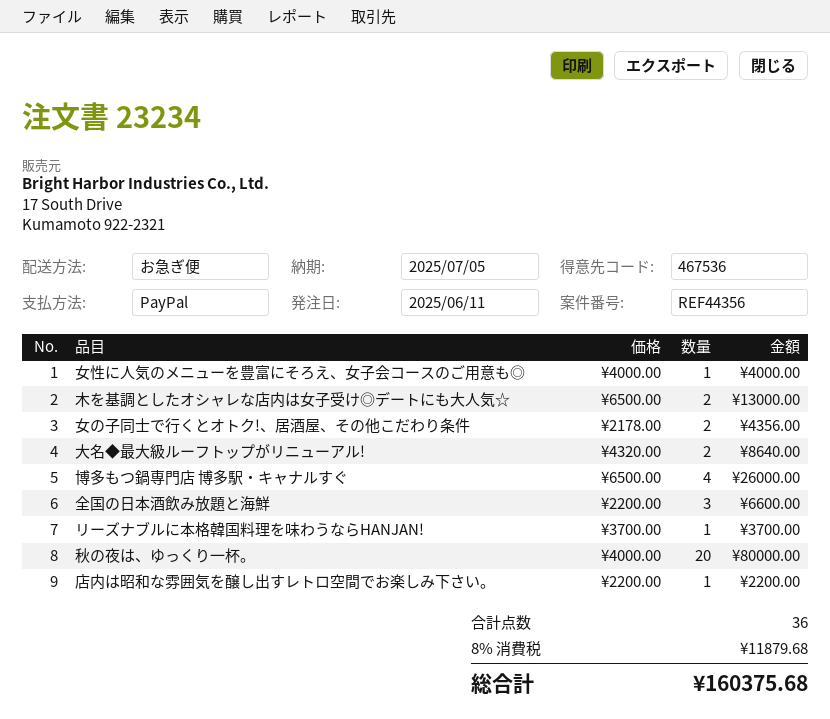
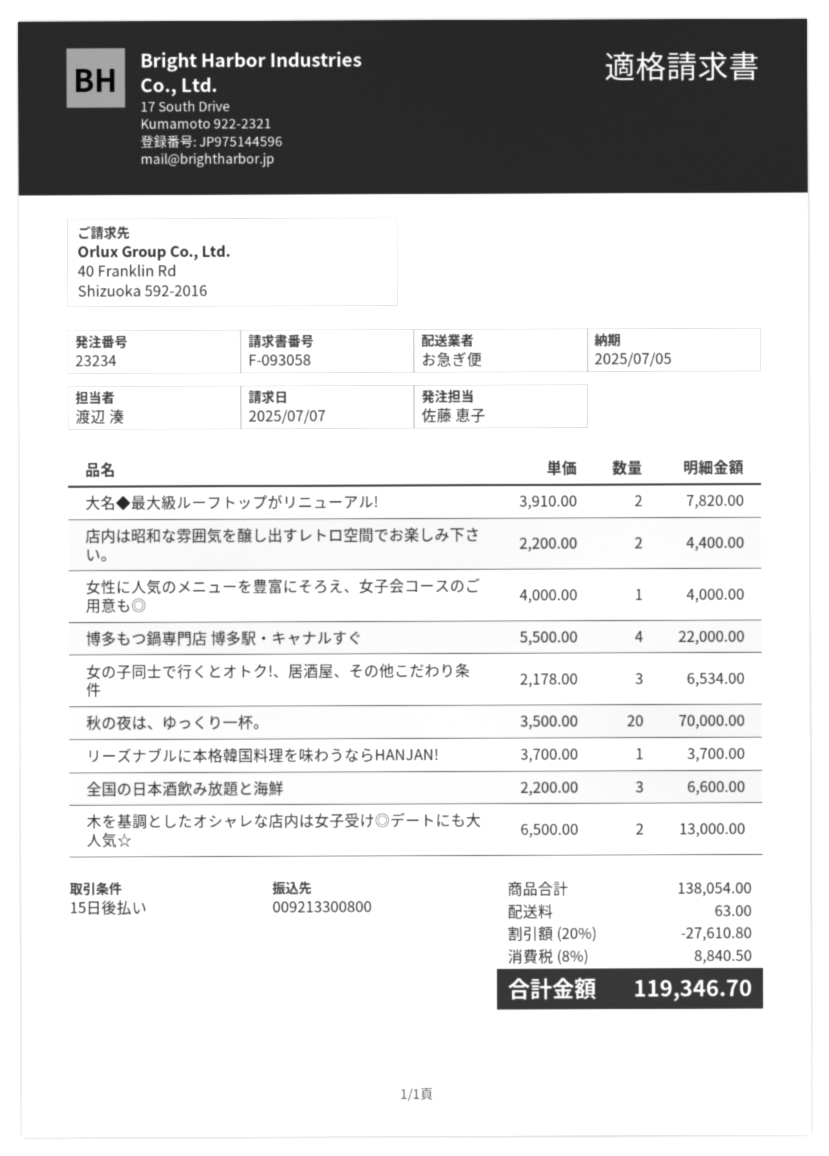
女の子同士で行くとオトク!、居酒屋、その他こだわり条件: 2 x 2178.00 = 4356.00 -> 3 x 2178.00 = 6534.00
大名◆最大級ルーフトップがリニューアル!: 2 x 4320.00 = 8640.00 -> 2 x 3910.00 = 7820.00
博多もつ鍋専門店 博多駅・キャナルすぐ: 4 x 6500.00 = 26000.00 -> 4 x 5500.00 = 22000.00
秋の夜は、ゆっくり一杯。: 20 x 4000.00 = 80000.00 -> 20 x 3500.00 = 70000.00
店内は昭和な雰囲気を醸し出すレトロ空間でお楽しみ下さい。: 1 x 2200.00 = 2200.00 -> 2 x 2200.00 = 4400.00
discount: none -> 20% = 27610.80
shipping: none -> 63.00
tax: 8% = 11879.68 -> 8% = 8840.50
total: 160375.68 -> 119346.70

